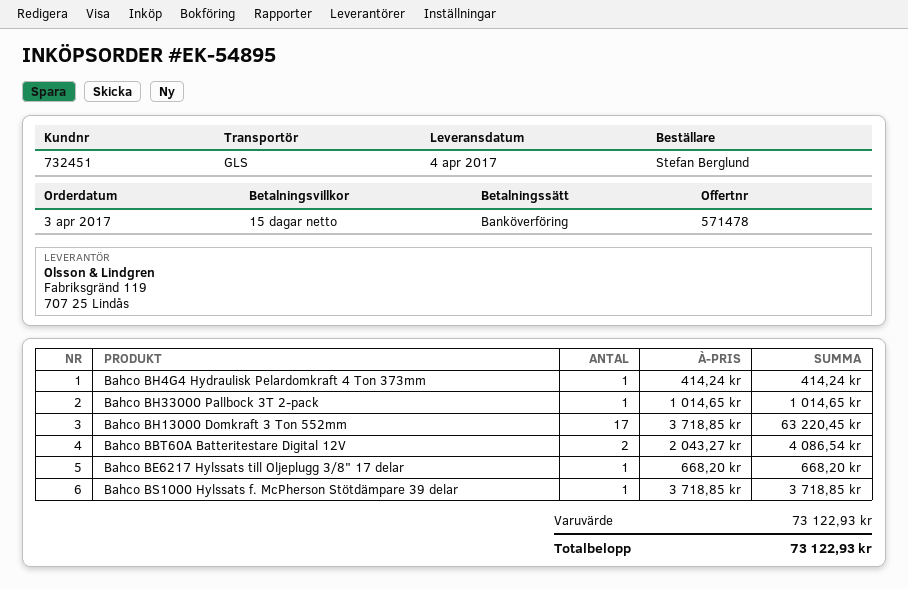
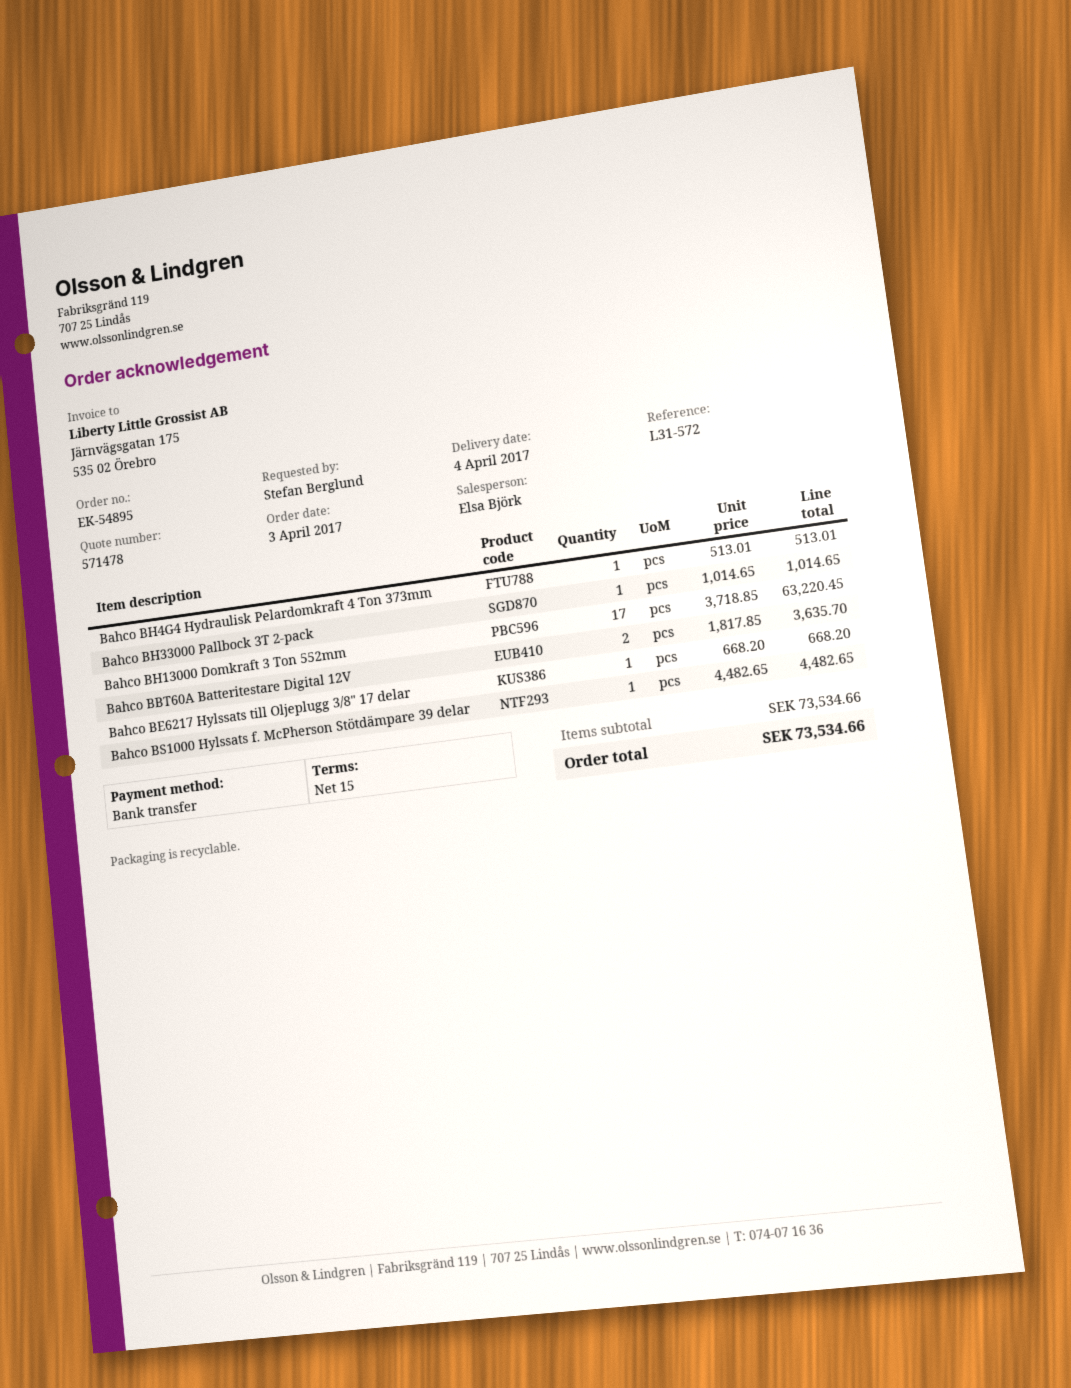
Bahco BH4G4 Hydraulisk Pelardomkraft 4 Ton 373mm: 1 x 414.24 = 414.24 -> 1 x 513.01 = 513.01
Bahco BBT60A Batteritestare Digital 12V: 2 x 2043.27 = 4086.54 -> 2 x 1817.85 = 3635.70
Bahco BS1000 Hylssats f. McPherson Stötdämpare 39 delar: 1 x 3718.85 = 3718.85 -> 1 x 4482.65 = 4482.65
subtotal: 73122.93 -> 73534.66
total: 73122.93 -> 73534.66

